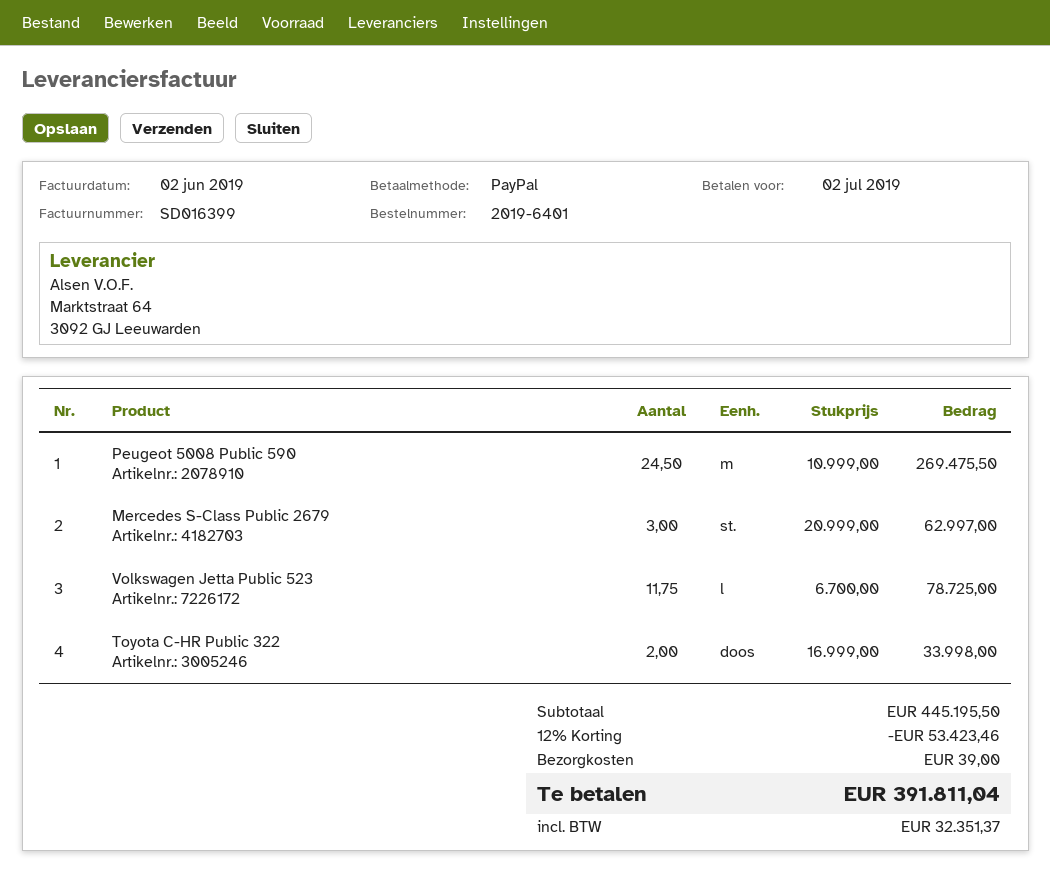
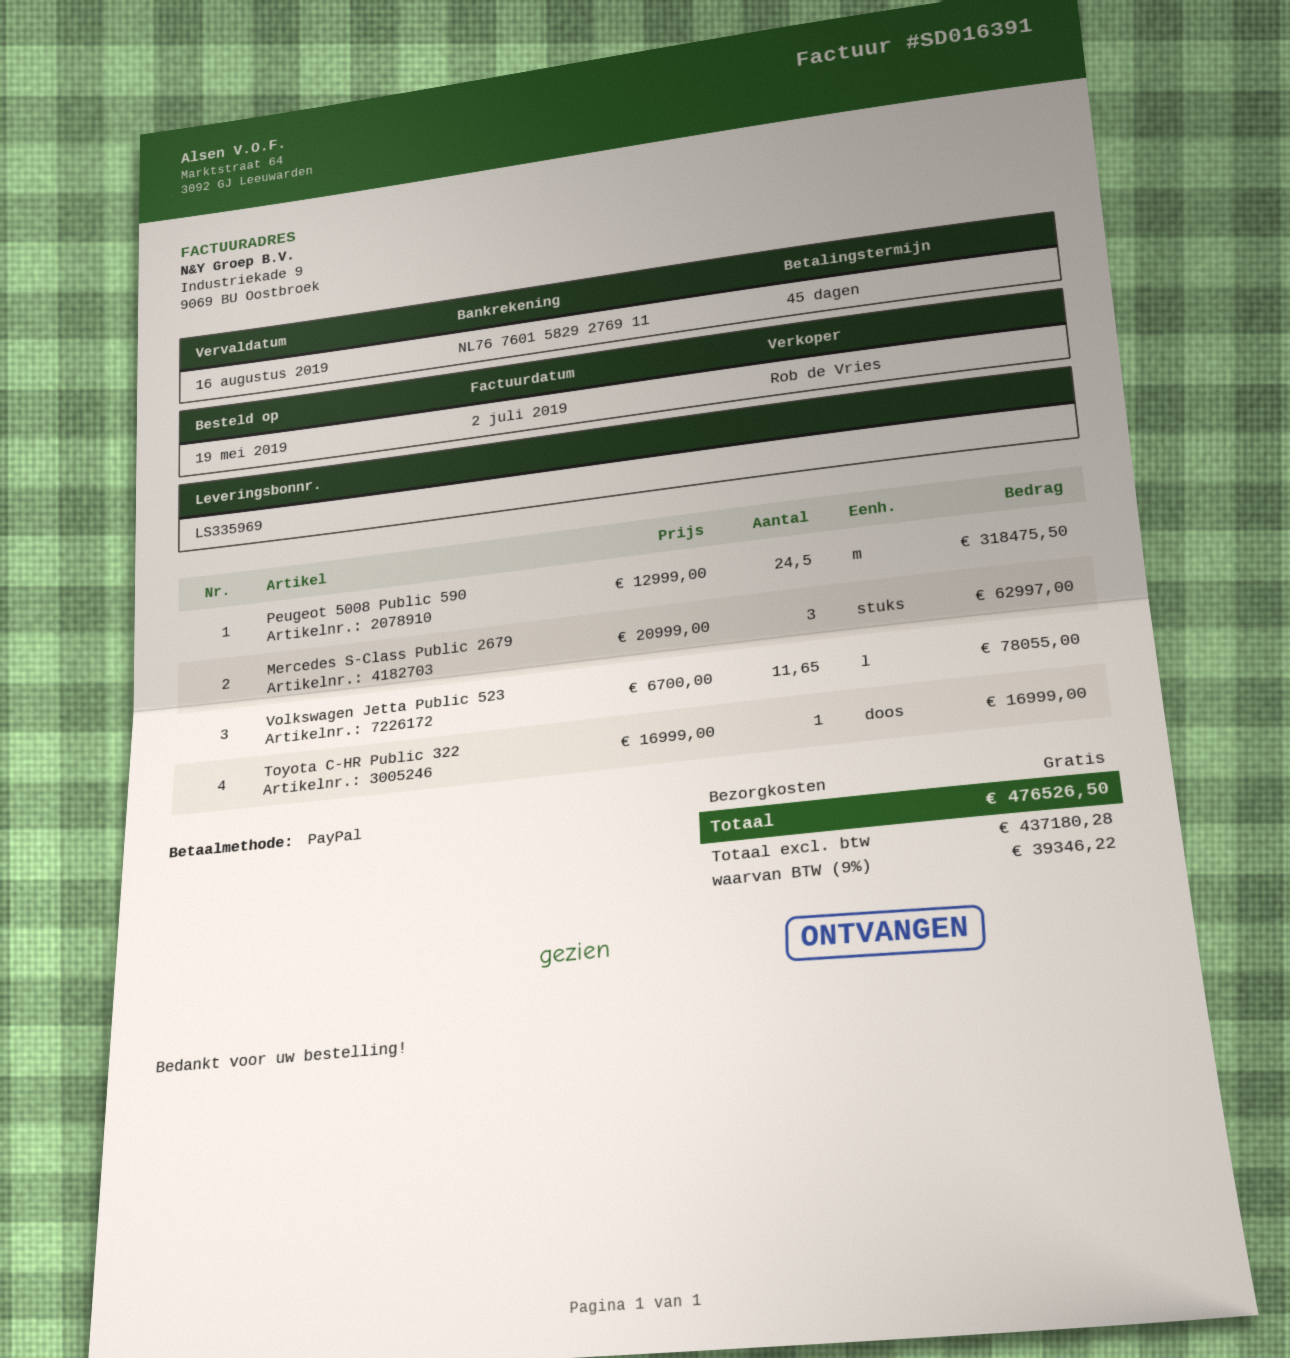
invoice number: SD016399 -> SD016391
invoice date: 2019-06-02 -> 2019-07-02
due date: 2019-07-02 -> 2019-08-16
Peugeot 5008 Public 590: 24.5 x 10999.00 = 269475.50 -> 24.5 x 12999.00 = 318475.50
Volkswagen Jetta Public 523: 11.75 x 6700.00 = 78725.00 -> 11.65 x 6700.00 = 78055.00
Toyota C-HR Public 322: 2 x 16999.00 = 33998.00 -> 1 x 16999.00 = 16999.00
discount: 12% = 53423.46 -> none
shipping: 39.00 -> 0.00
tax: 32351.37 -> 39346.22
total: 391811.04 -> 476526.50

